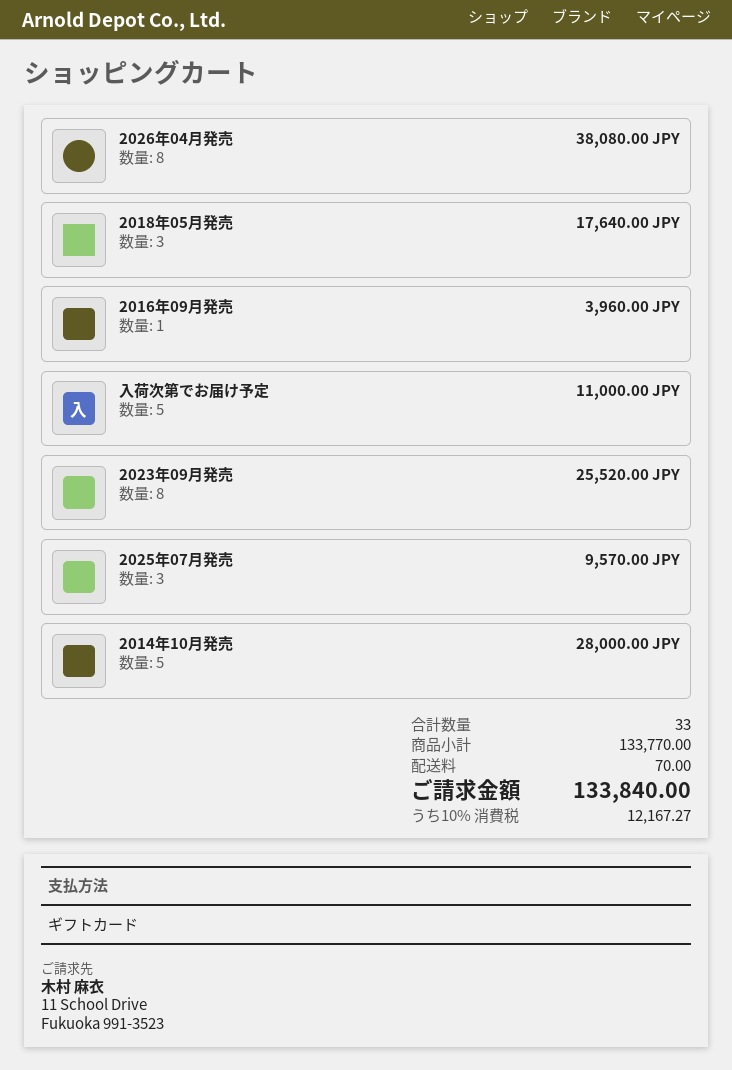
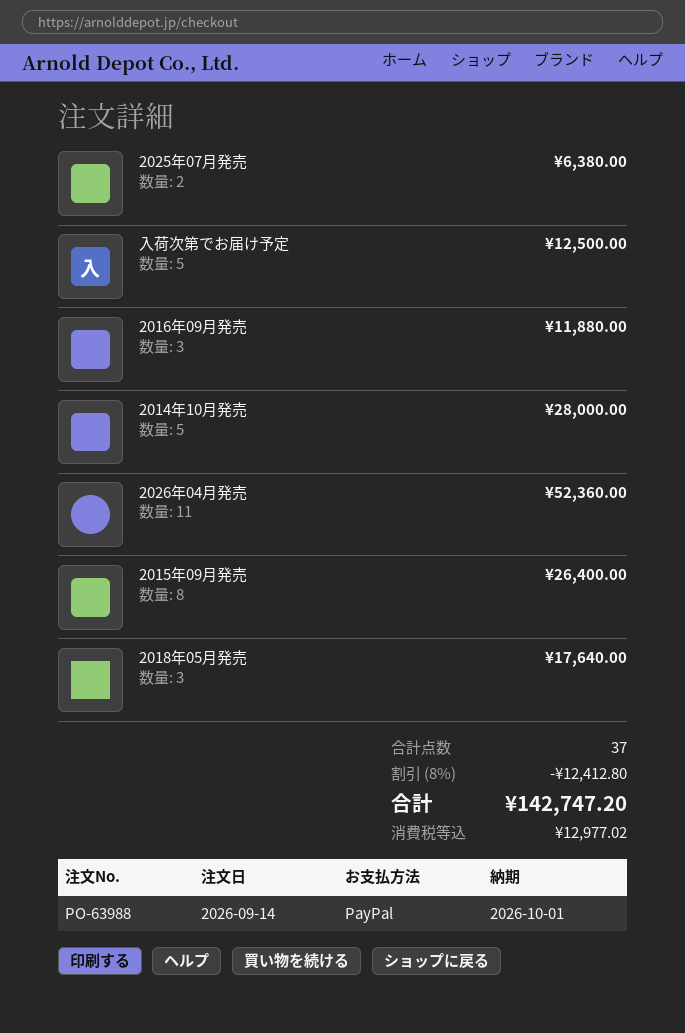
payment method: gift card -> PayPal
2026年04月発売: 8 for 38080.00 -> 11 for 52360.00
2016年09月発売: 1 for 3960.00 -> 3 for 11880.00
入荷次第でお届け予定: 5 for 11000.00 -> 5 for 12500.00
2023年09月発売: 8 for 25520.00 -> none
2025年07月発売: 3 for 9570.00 -> 2 for 6380.00
2015年09月発売: none -> 8 for 26400.00
total quantity: 33 -> 37
discount: none -> 8% = 12412.80
shipping: 70.00 -> none
tax: 12167.27 -> 12977.02
total: 133840.00 -> 142747.20

